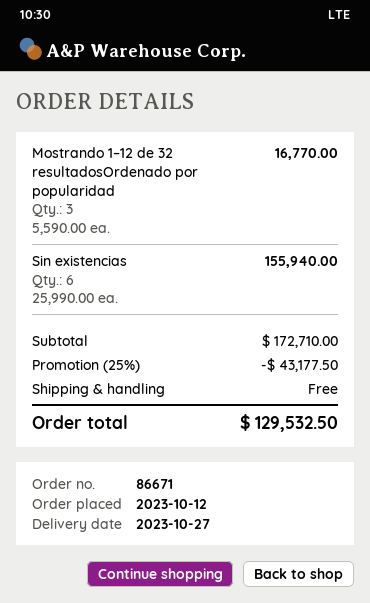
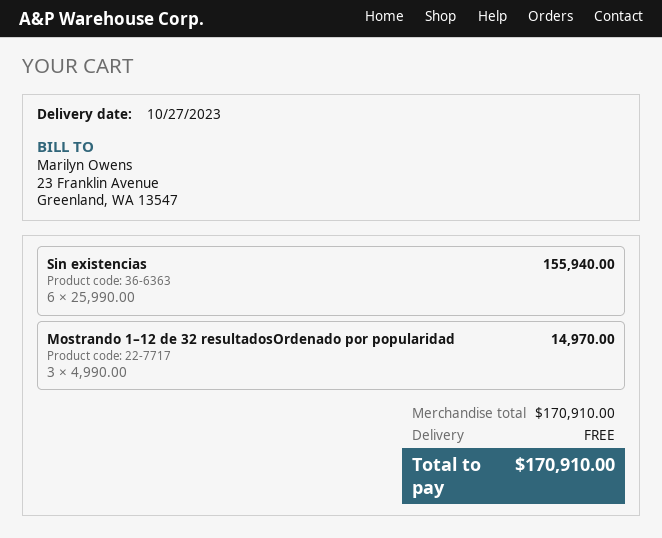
Mostrando 1–12 de 32 resultadosOrdenado por popularidad: 3 x 5590.00 = 16770.00 -> 3 x 4990.00 = 14970.00
subtotal: 172710.00 -> 170910.00
discount: 25% = 43177.50 -> none
total: 129532.50 -> 170910.00

